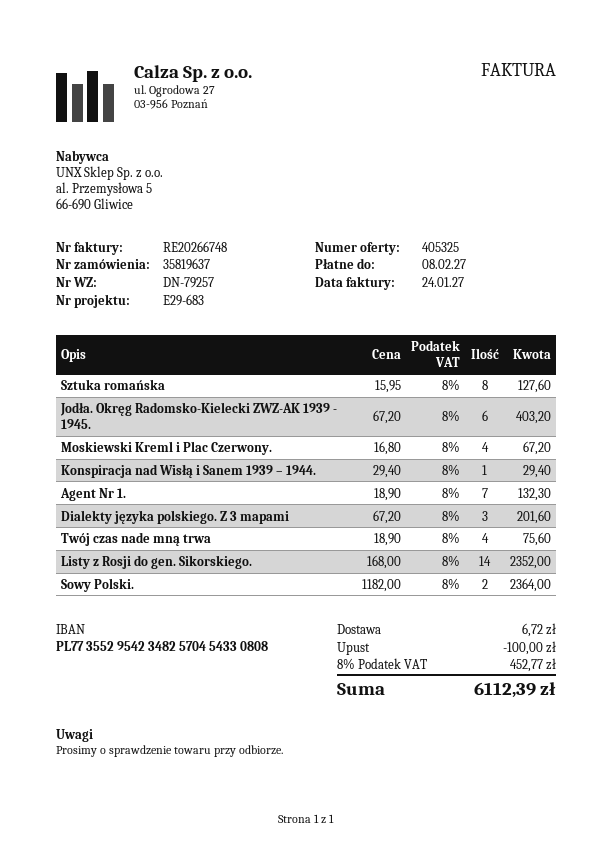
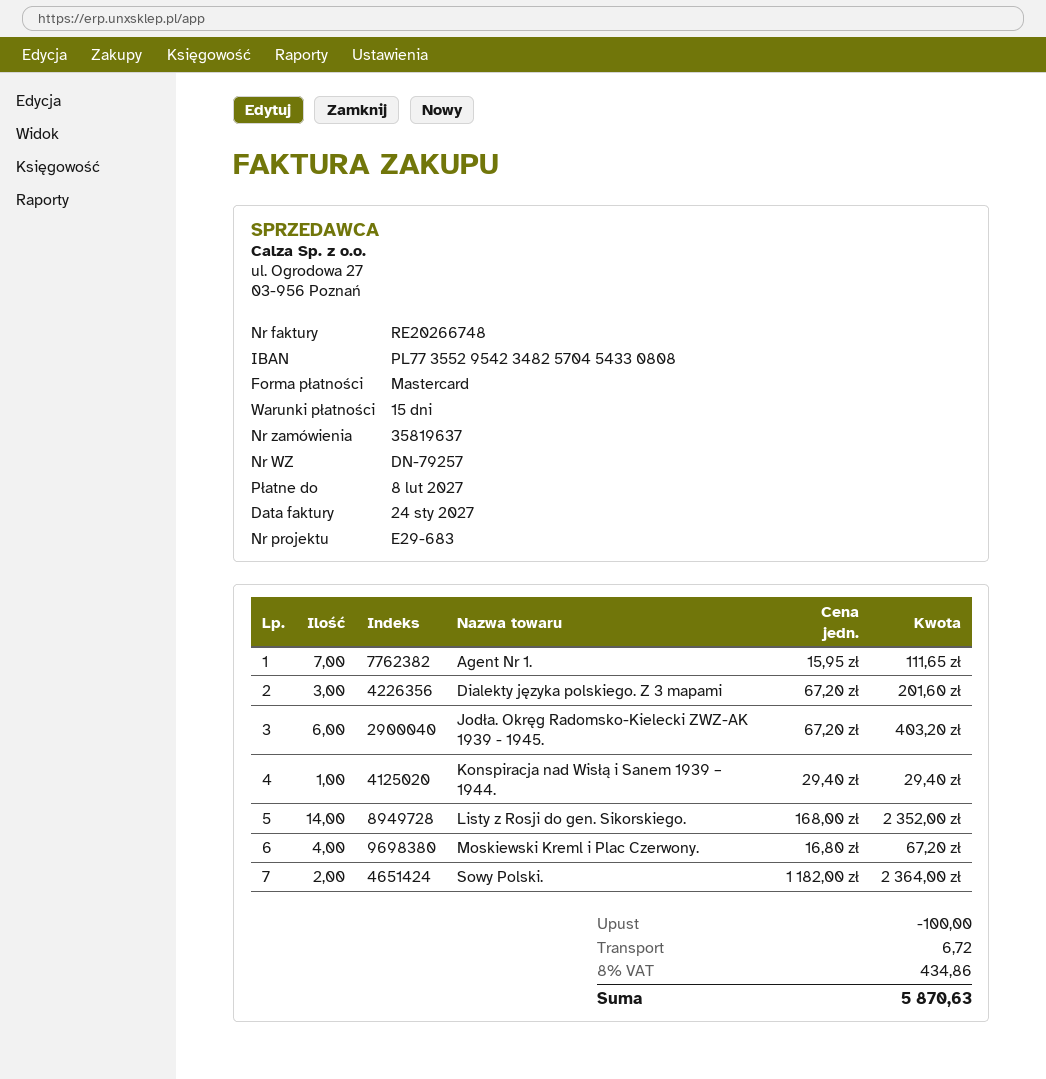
Sztuka romańska: 8 x 15.95 = 127.60 -> none
Agent Nr 1.: 7 x 18.90 = 132.30 -> 7 x 15.95 = 111.65
Twój czas nade mną trwa: 4 x 18.90 = 75.60 -> none
tax: 8% = 452.77 -> 8% = 434.86
total: 6112.39 -> 5870.63

